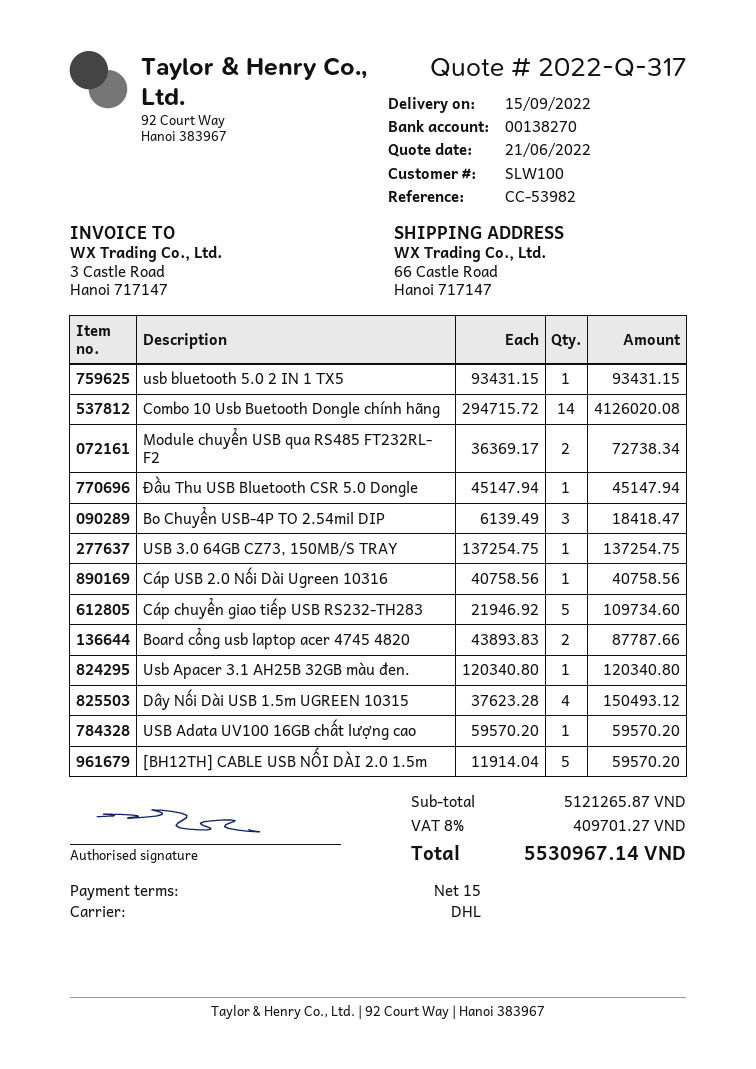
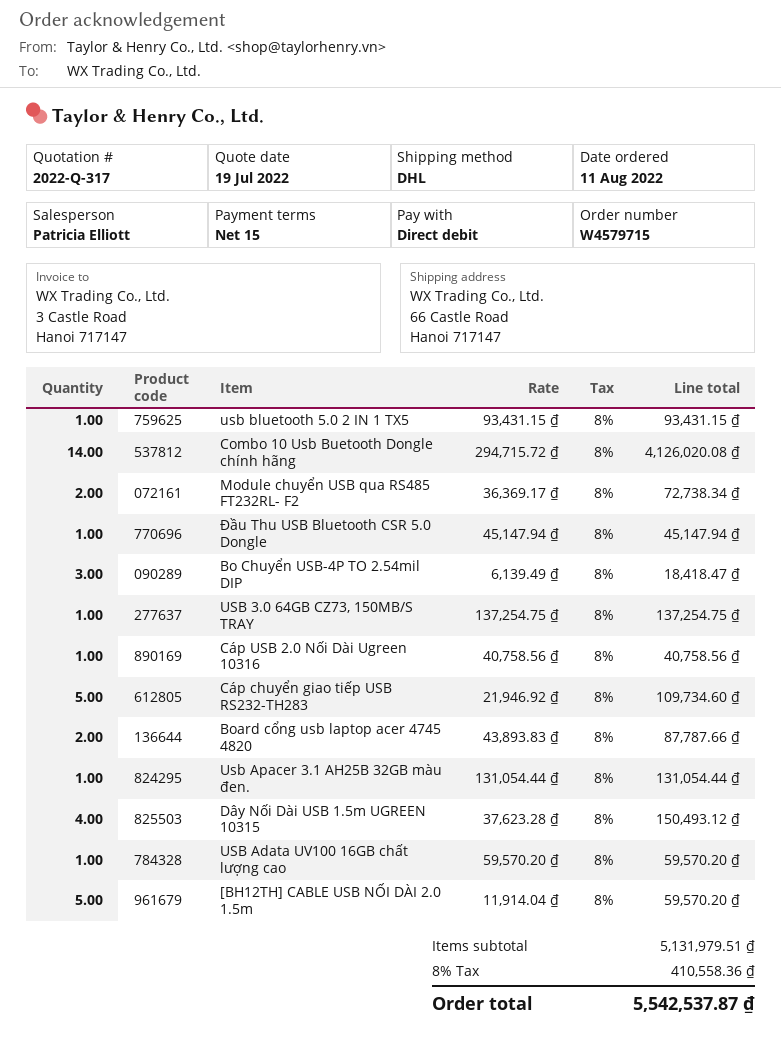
quote date: 2022-06-21 -> 2022-07-19
Usb Apacer 3.1 AH25B 32GB màu đen.: 1 x 120340.80 = 120340.80 -> 1 x 131054.44 = 131054.44
subtotal: 5121265.87 -> 5131979.51
tax: 8% = 409701.27 -> 8% = 410558.36
total: 5530967.14 -> 5542537.87

